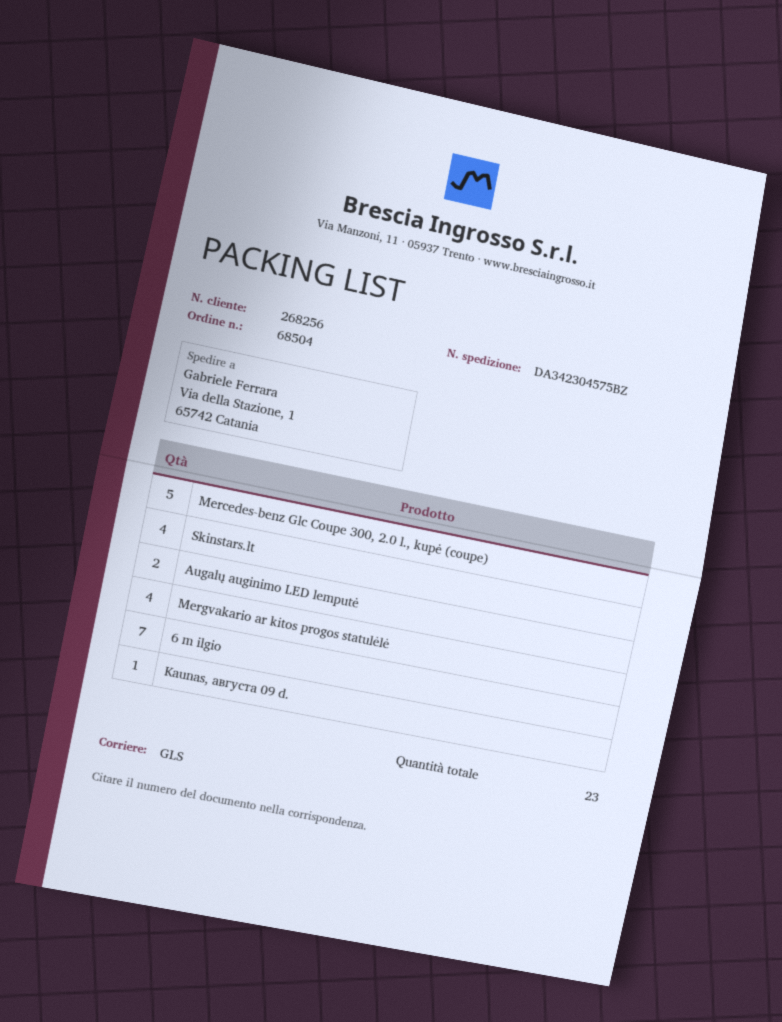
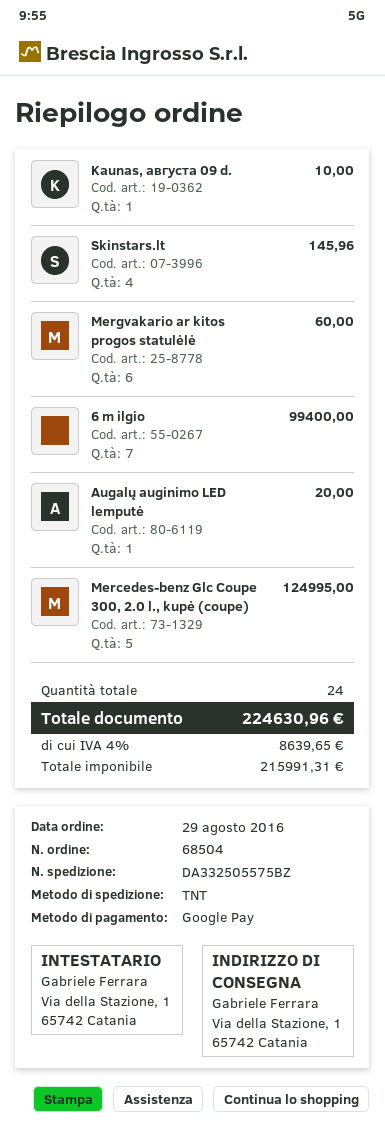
shipping method: GLS -> TNT
tracking number: DA342304575BZ -> DA332505575BZ
Augalų auginimo LED lemputė: 2 -> 1
Mergvakario ar kitos progos statulėlė: 4 -> 6
total quantity: 23 -> 24

